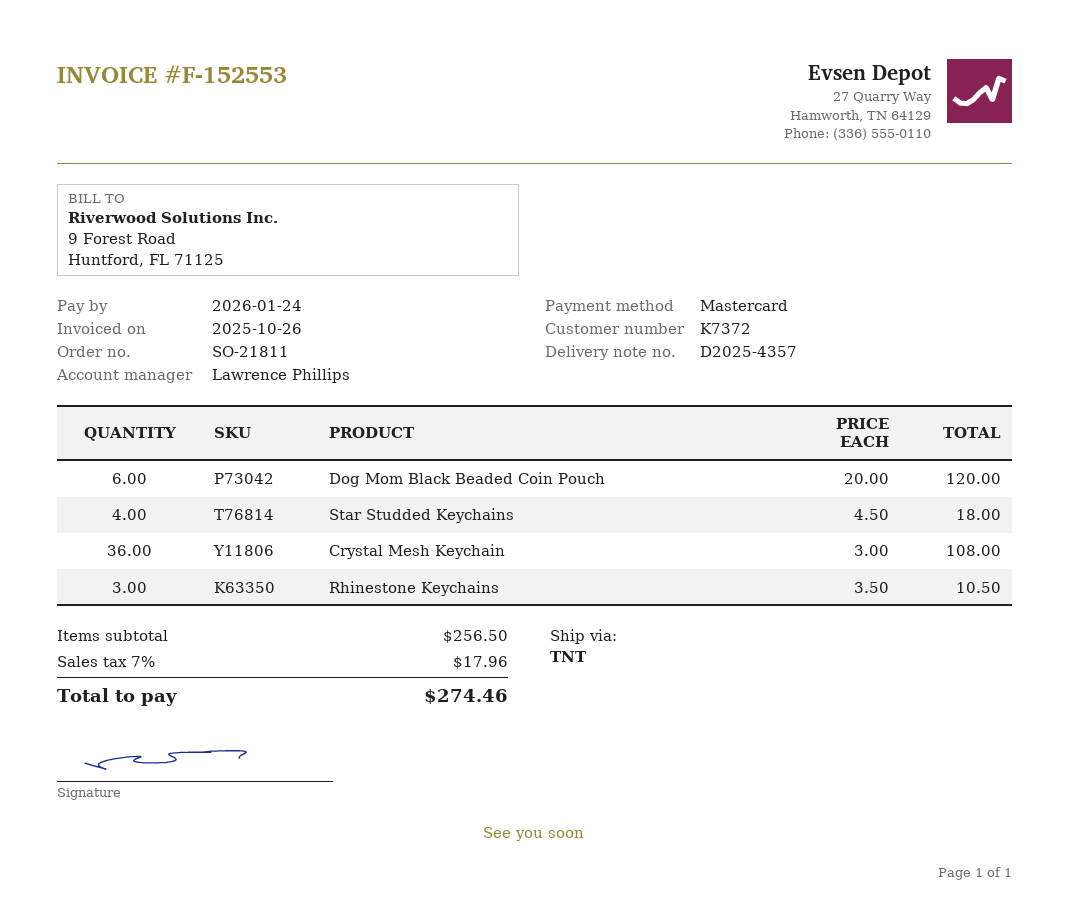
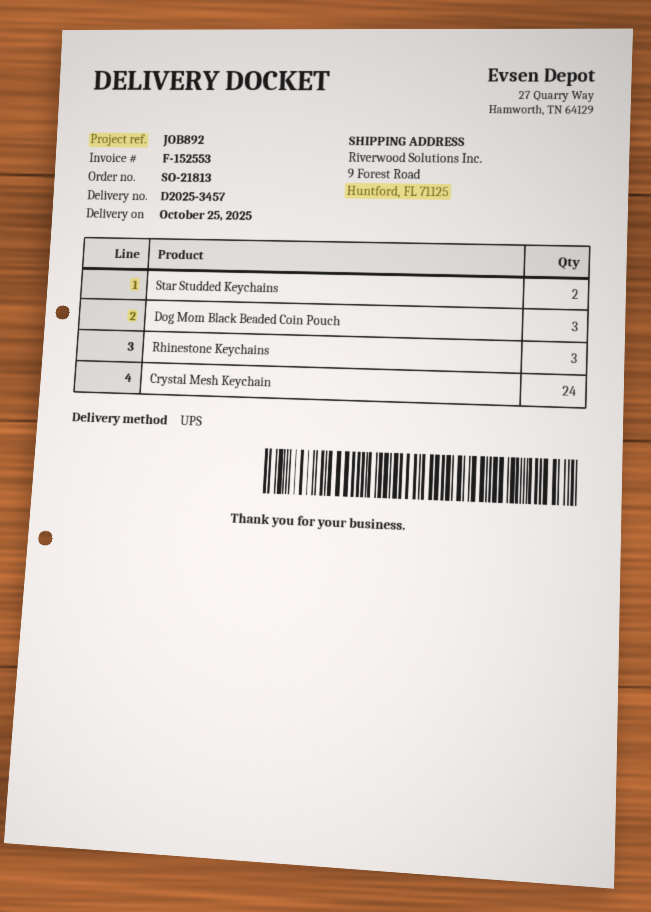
order number: SO-21811 -> SO-21813
delivery note number: D2025-4357 -> D2025-3457
shipping method: TNT -> UPS
Dog Mom Black Beaded Coin Pouch: 6 -> 3
Star Studded Keychains: 4 -> 2
Crystal Mesh Keychain: 36 -> 24

